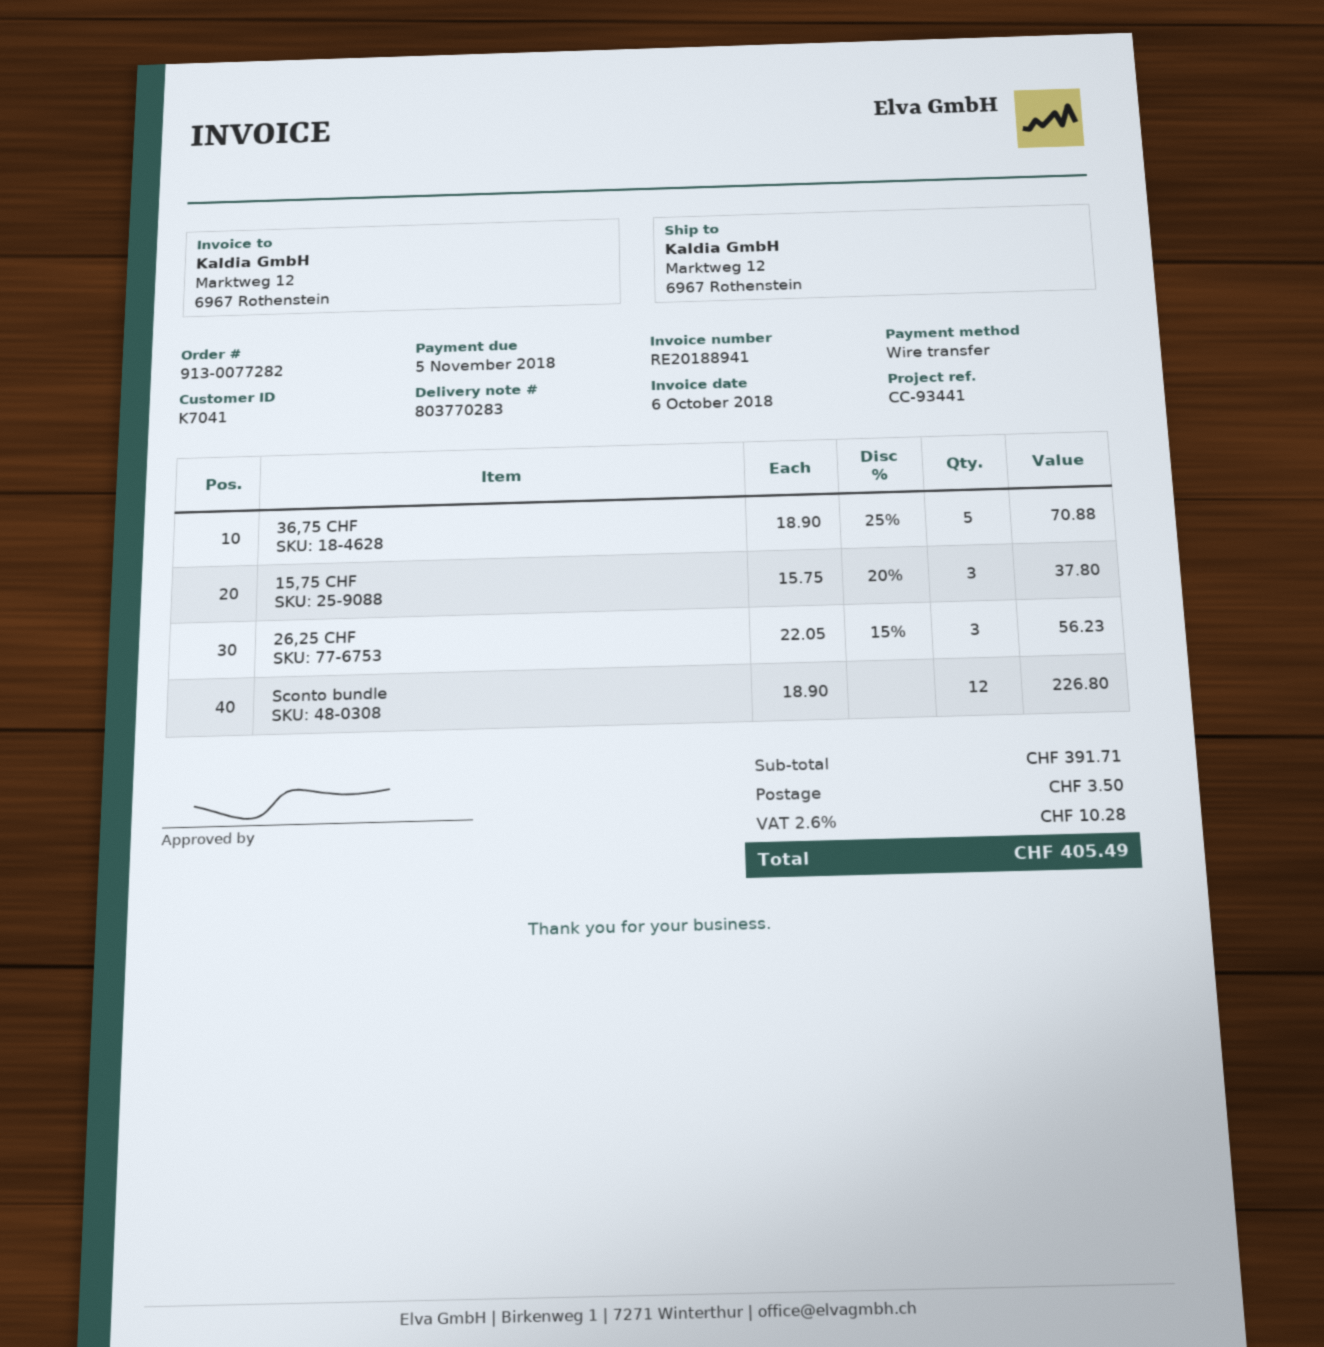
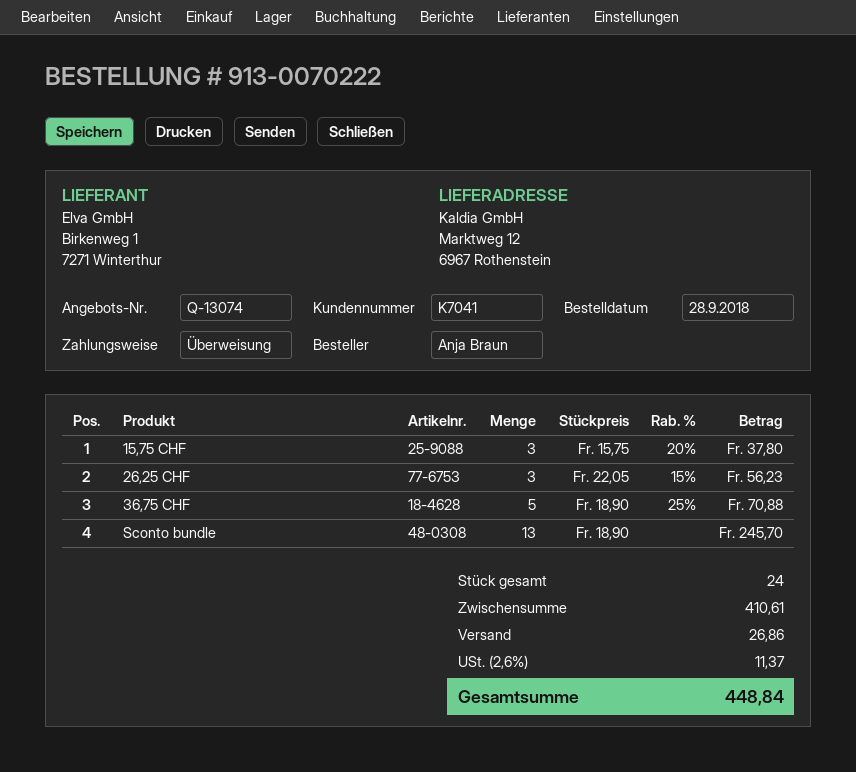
order number: 913-0077282 -> 913-0070222
Sconto bundle: 12 x 18.90 = 226.80 -> 13 x 18.90 = 245.70
subtotal: 391.71 -> 410.61
shipping: 3.50 -> 26.86
tax: 2.6% = 10.28 -> 2.6% = 11.37
total: 405.49 -> 448.84

